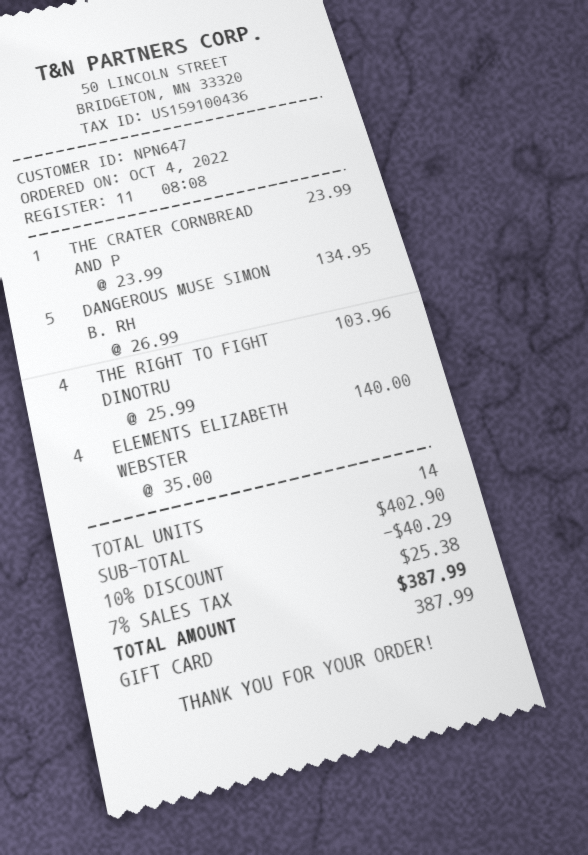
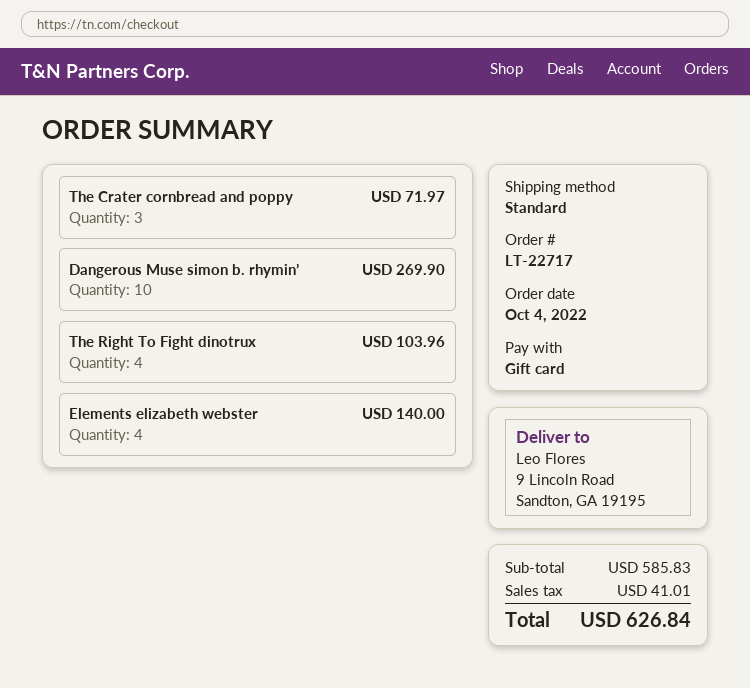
THE CRATER CORNBREAD AND P: 1 for 23.99 -> 3 for 71.97
DANGEROUS MUSE SIMON B. RH: 5 for 134.95 -> 10 for 269.90
subtotal: 402.90 -> 585.83
discount: 10% = 40.29 -> none
tax: 25.38 -> 41.01
total: 387.99 -> 626.84

